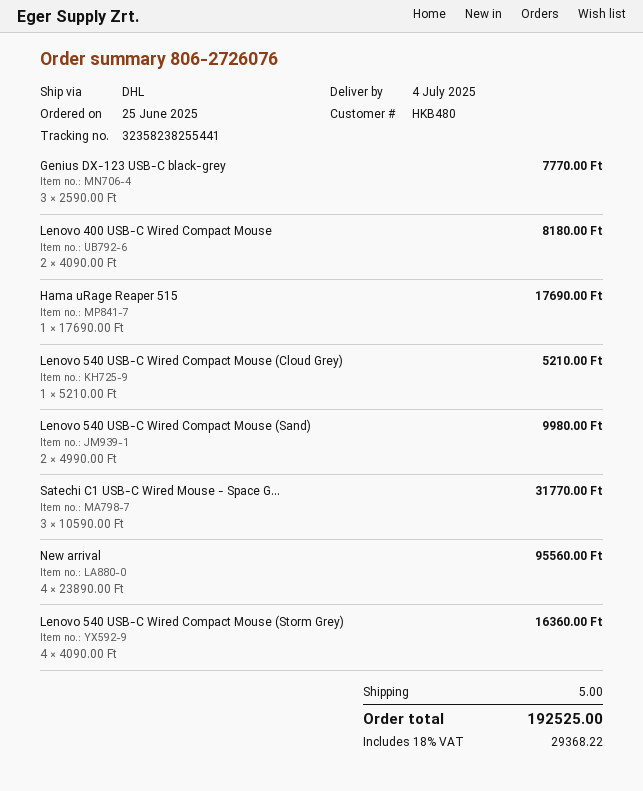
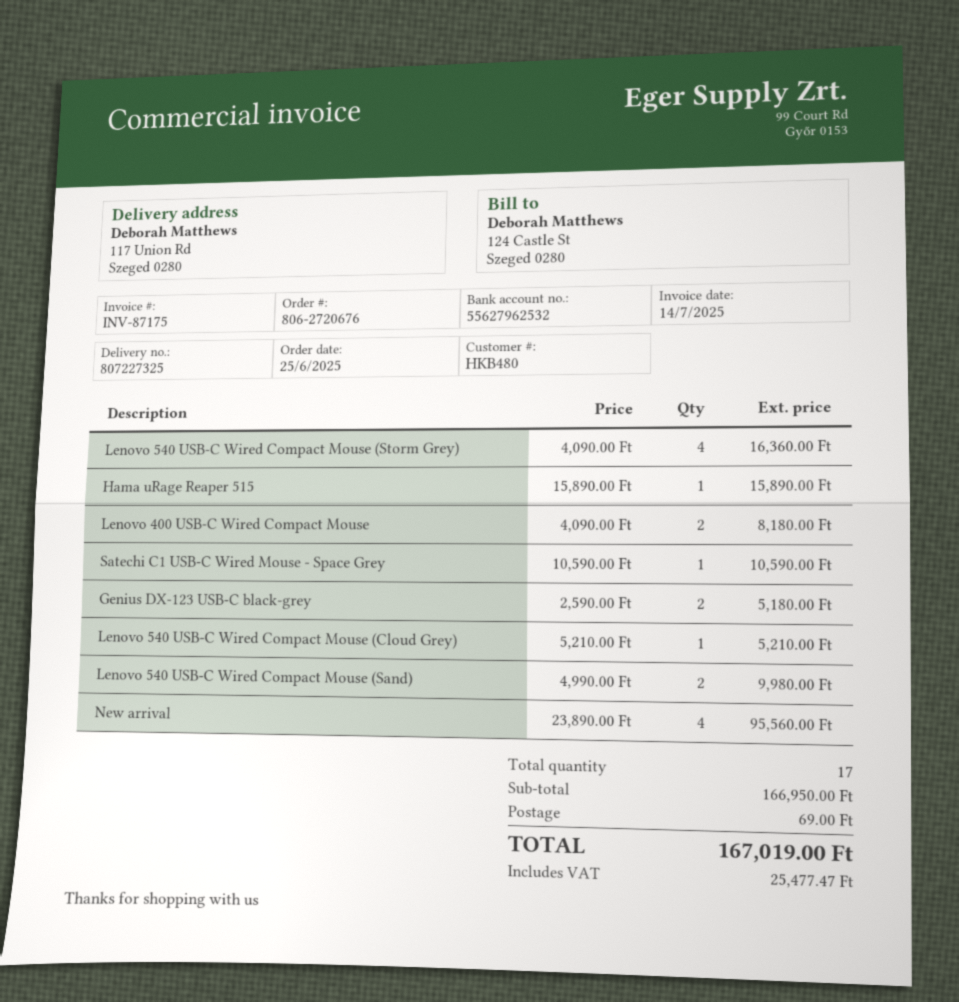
order number: 806-2726076 -> 806-2720676
Genius DX-123 USB-C black-grey: 3 x 2590.00 = 7770.00 -> 2 x 2590.00 = 5180.00
Hama uRage Reaper 515: 1 x 17690.00 = 17690.00 -> 1 x 15890.00 = 15890.00
Satechi C1 USB-C Wired Mouse - Space G...: 3 x 10590.00 = 31770.00 -> 1 x 10590.00 = 10590.00
shipping: 5.00 -> 69.00
tax: 29368.22 -> 25477.47
total: 192525.00 -> 167019.00

